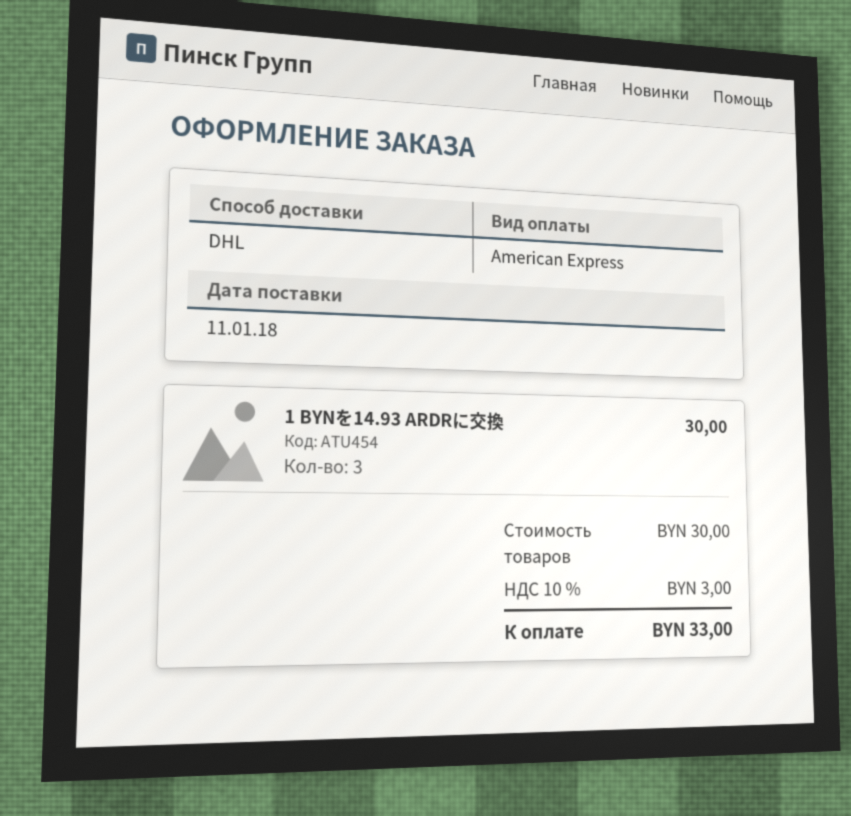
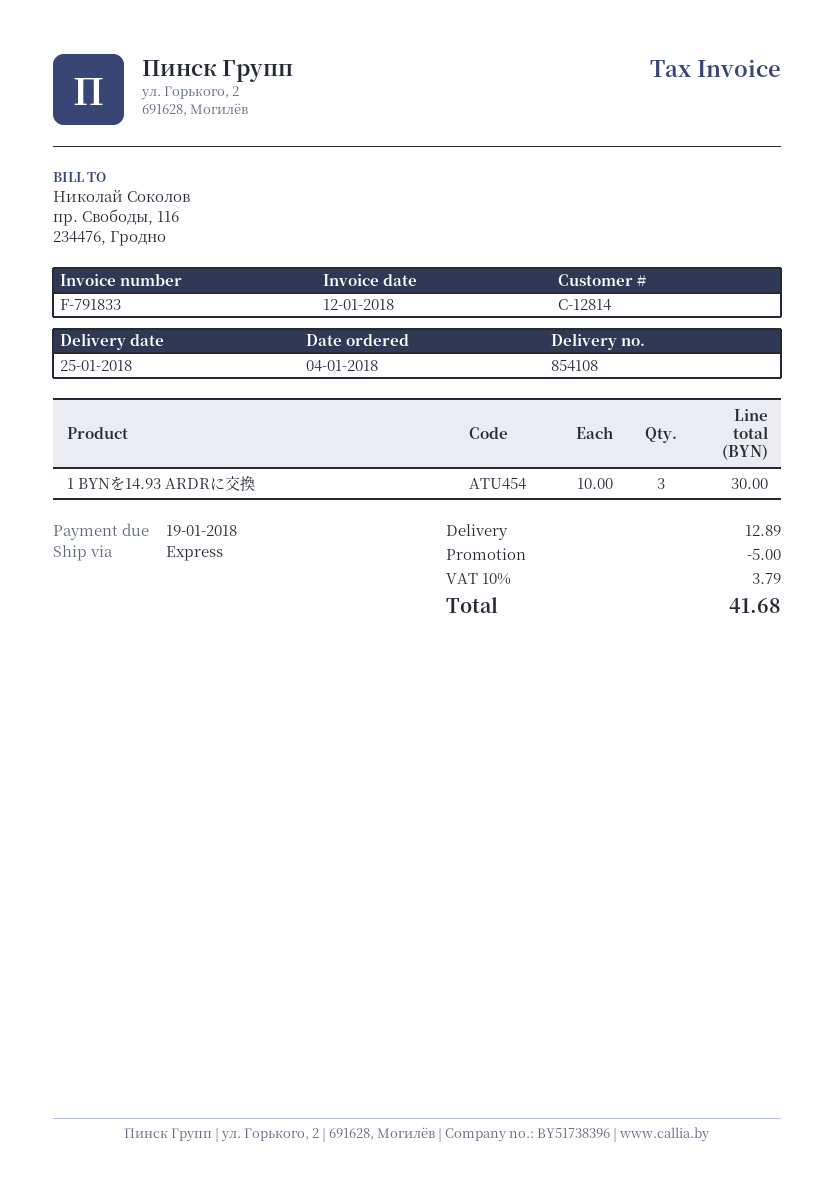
delivery date: 2018-01-11 -> 2018-01-25
shipping method: DHL -> express
discount: none -> 5.00
shipping: none -> 12.89
tax: 10% = 3.00 -> 10% = 3.79
total: 33.00 -> 41.68

